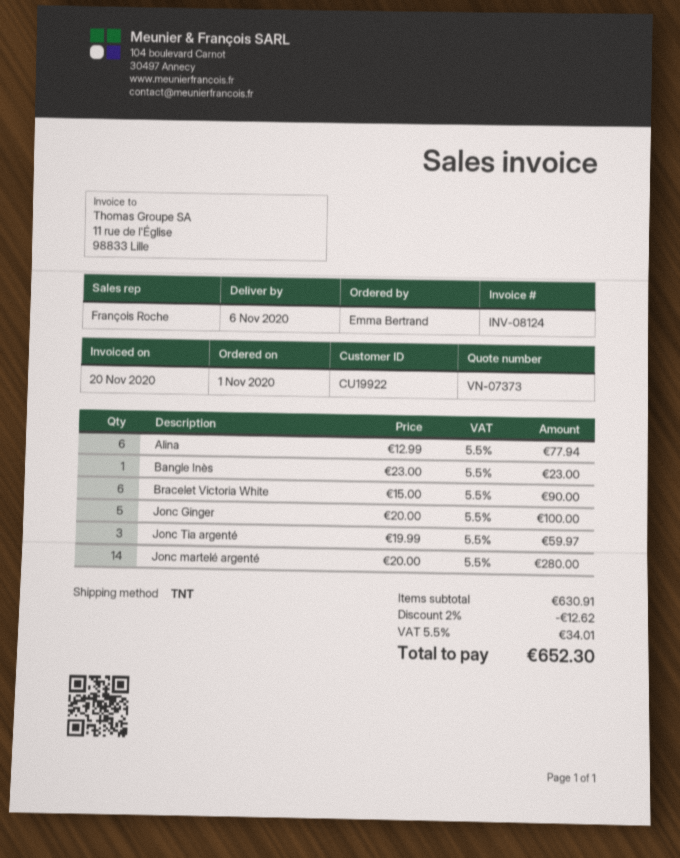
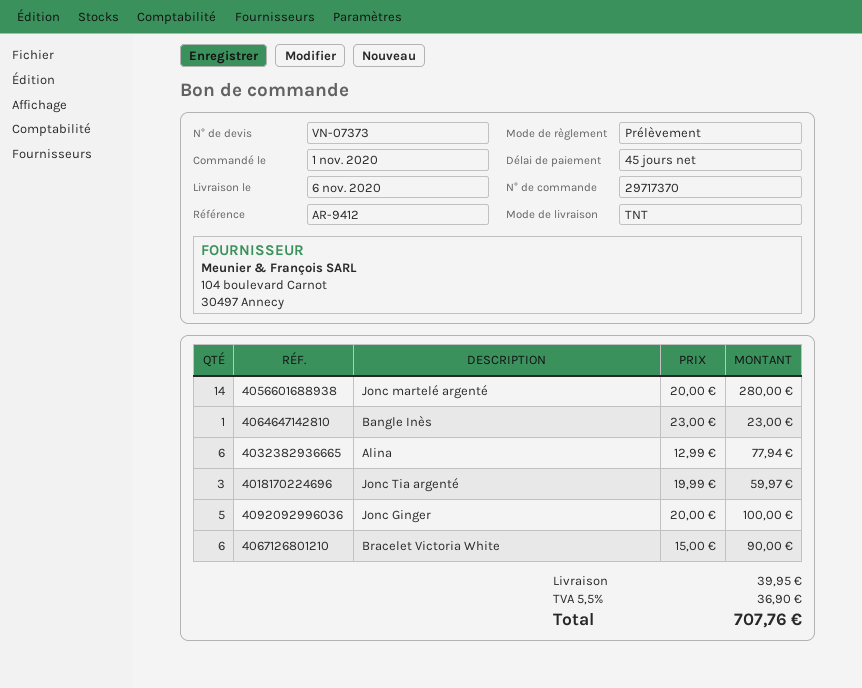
discount: 2% = 12.62 -> none
shipping: none -> 39.95
tax: 5.5% = 34.01 -> 5.5% = 36.90
total: 652.30 -> 707.76

